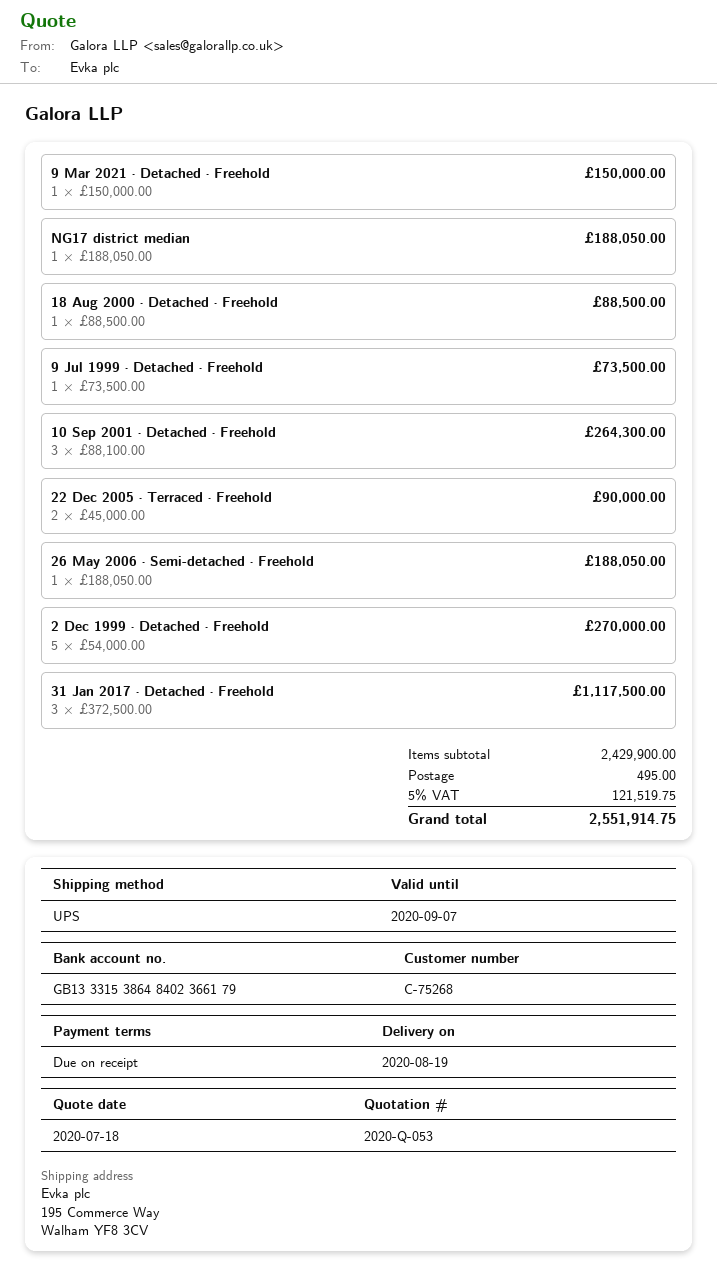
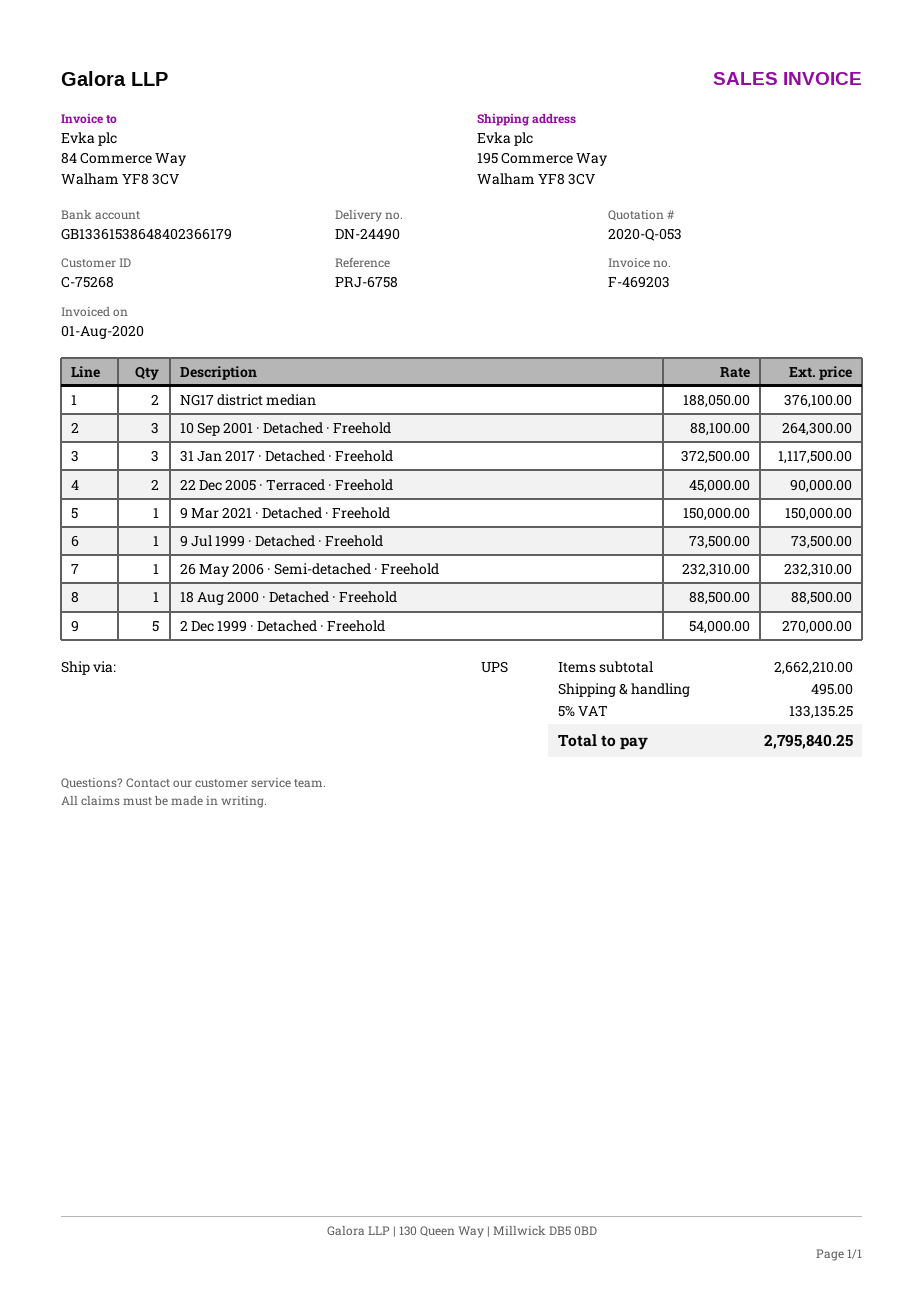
bank account: GB13331538648402366179 -> GB13361538648402366179
NG17 district median: 1 x 188050.00 = 188050.00 -> 2 x 188050.00 = 376100.00
26 May 2006 · Semi-detached · Freehold: 1 x 188050.00 = 188050.00 -> 1 x 232310.00 = 232310.00
subtotal: 2429900.00 -> 2662210.00
tax: 5% = 121519.75 -> 5% = 133135.25
total: 2551914.75 -> 2795840.25

